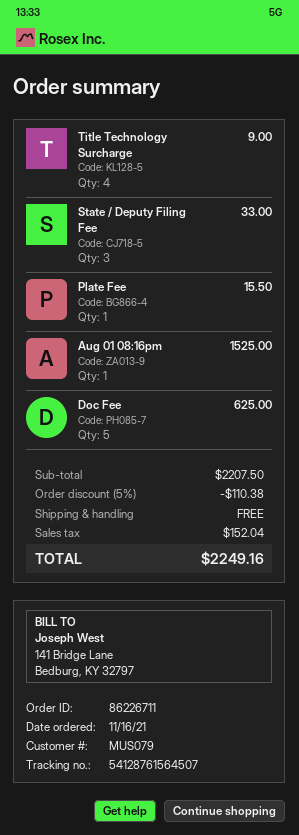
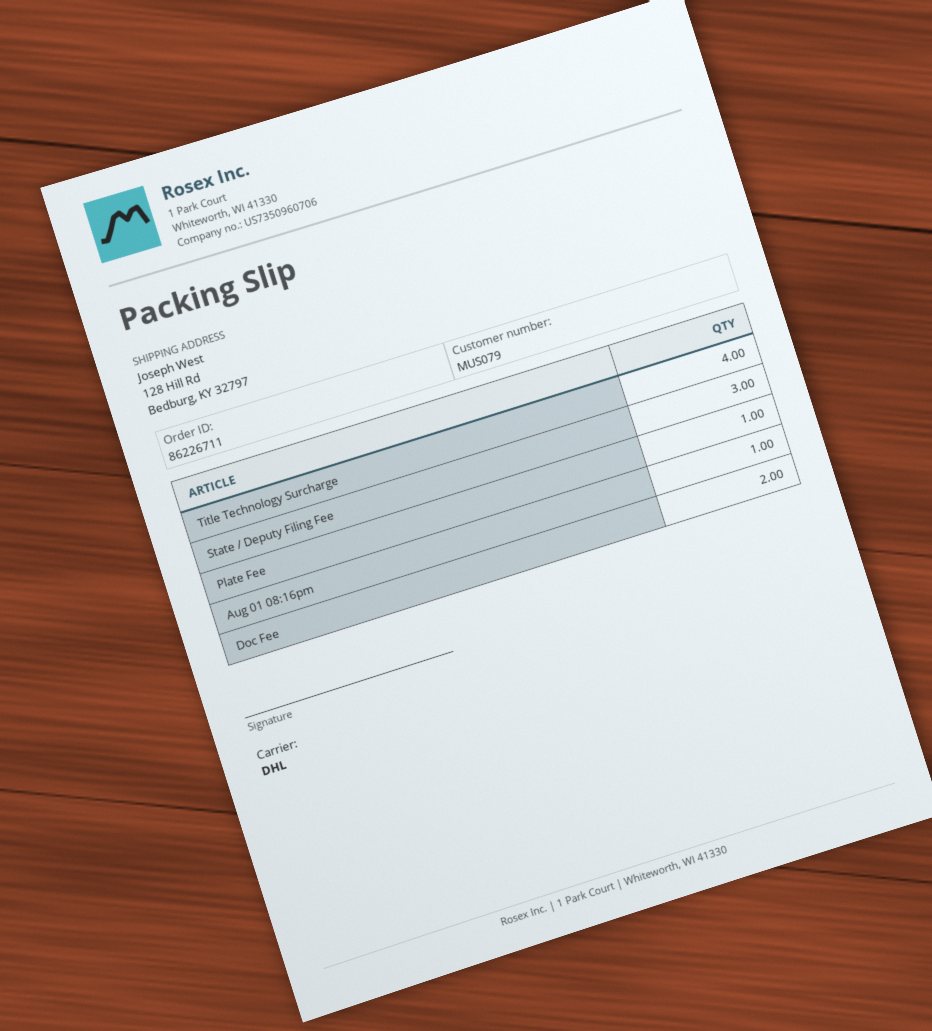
Doc Fee: 5 -> 2

